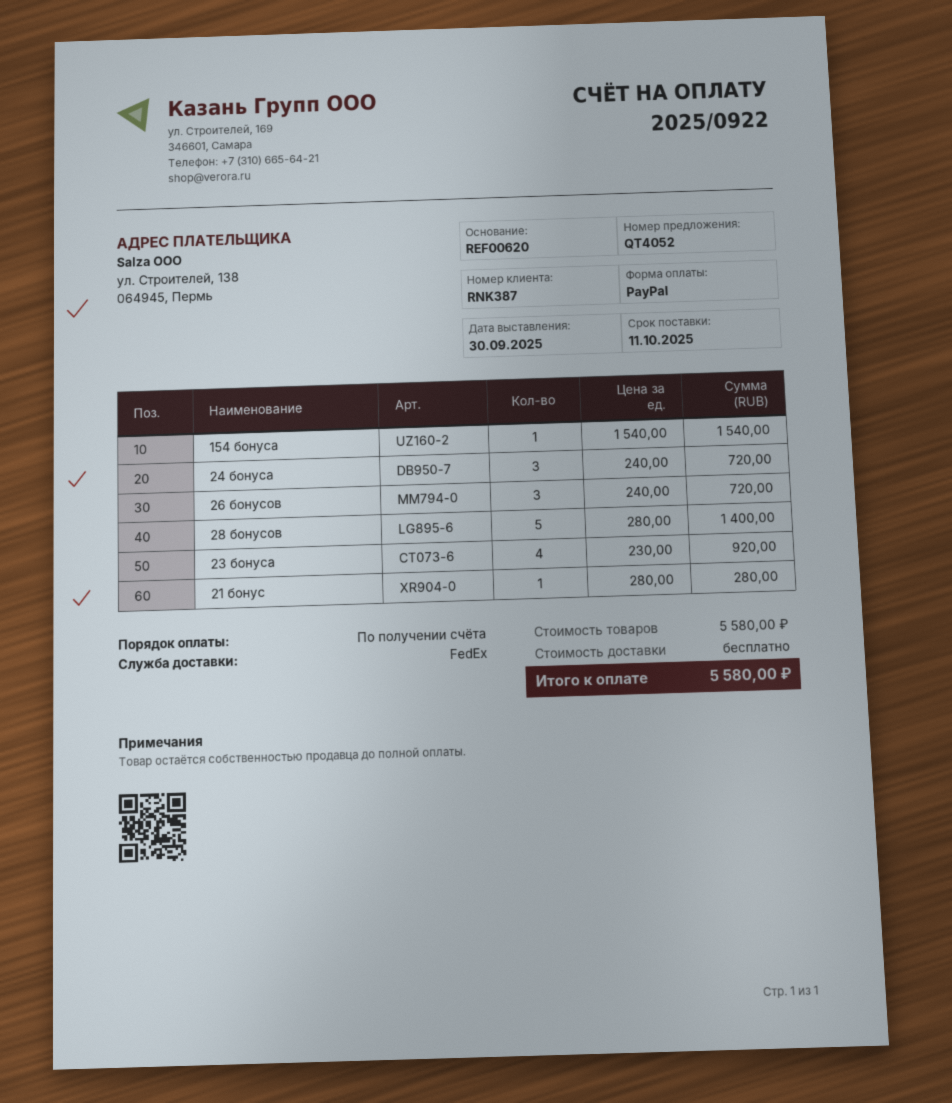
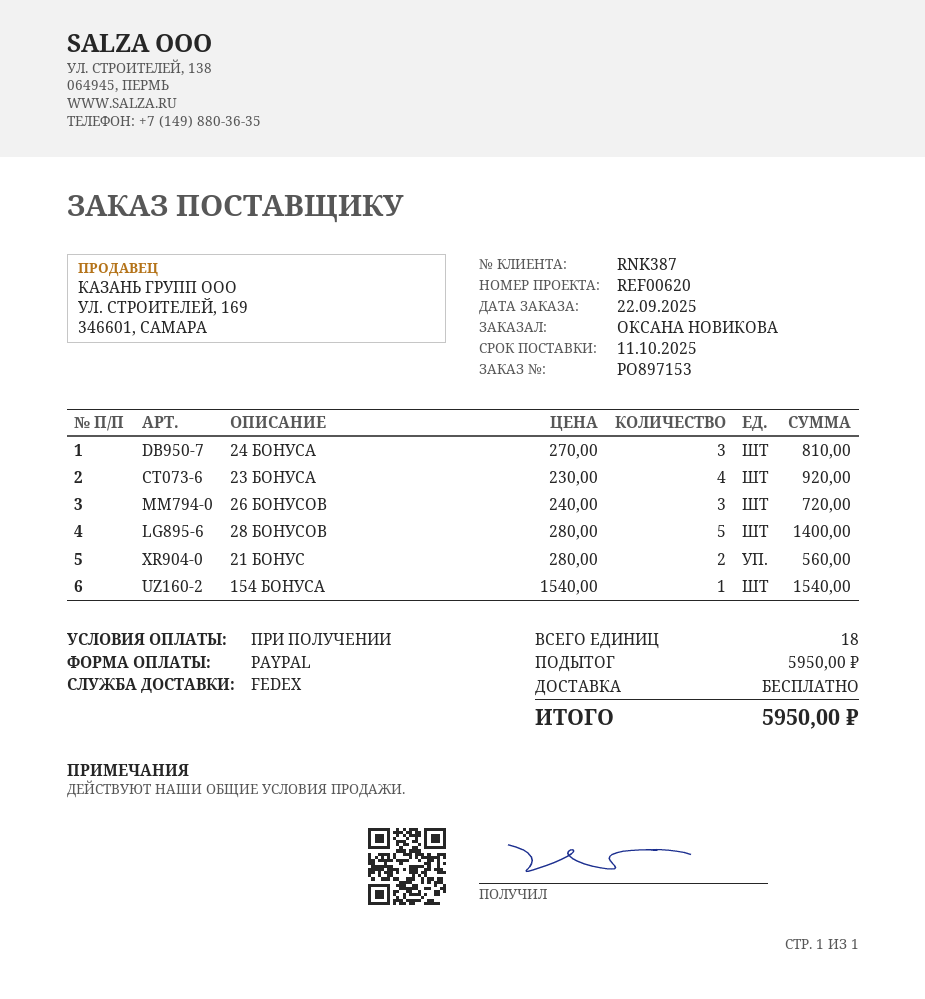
24 бонуса: 3 x 240.00 = 720.00 -> 3 x 270.00 = 810.00
21 бонус: 1 x 280.00 = 280.00 -> 2 x 280.00 = 560.00
subtotal: 5580.00 -> 5950.00
total: 5580.00 -> 5950.00

